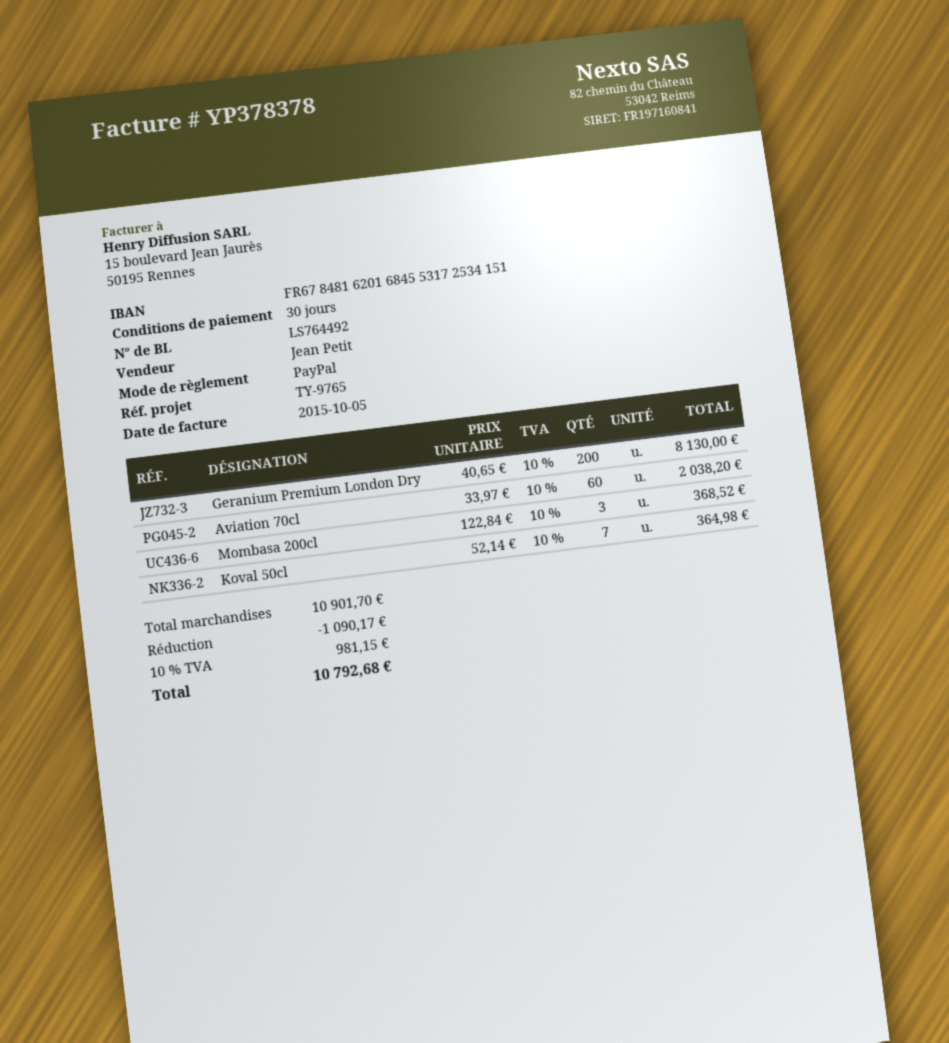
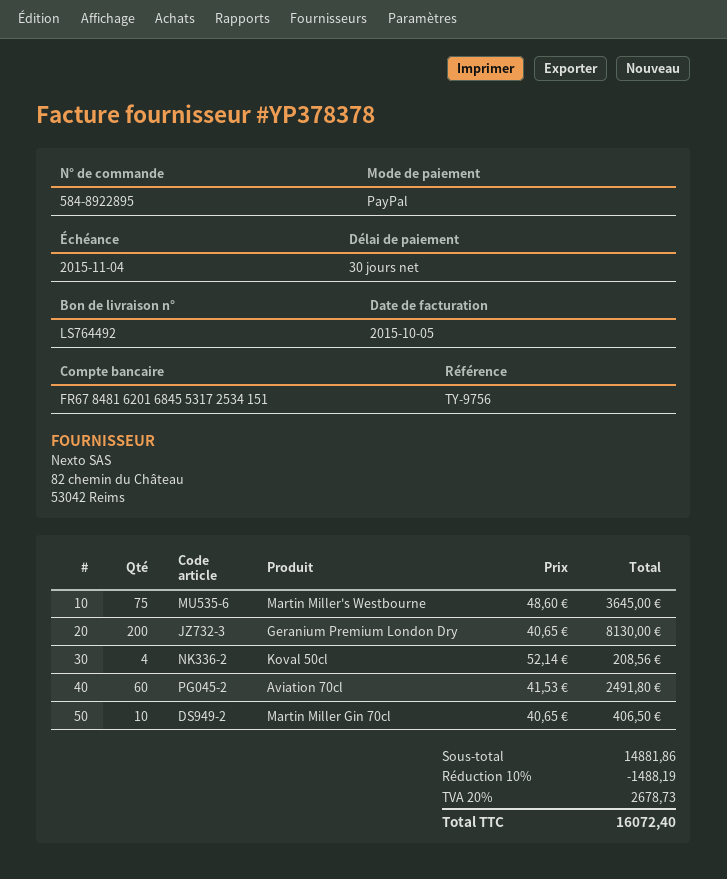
reference: TY-9765 -> TY-9756
Aviation 70cl: 60 x 33.97 = 2038.20 -> 60 x 41.53 = 2491.80
Mombasa 200cl: 3 x 122.84 = 368.52 -> none
Koval 50cl: 7 x 52.14 = 364.98 -> 4 x 52.14 = 208.56
Martin Miller's Westbourne: none -> 75 x 48.60 = 3645.00
Martin Miller Gin 70cl: none -> 10 x 40.65 = 406.50
subtotal: 10901.70 -> 14881.86
discount: 1090.17 -> 1488.19
tax: 10% = 981.15 -> 20% = 2678.73
total: 10792.68 -> 16072.40

